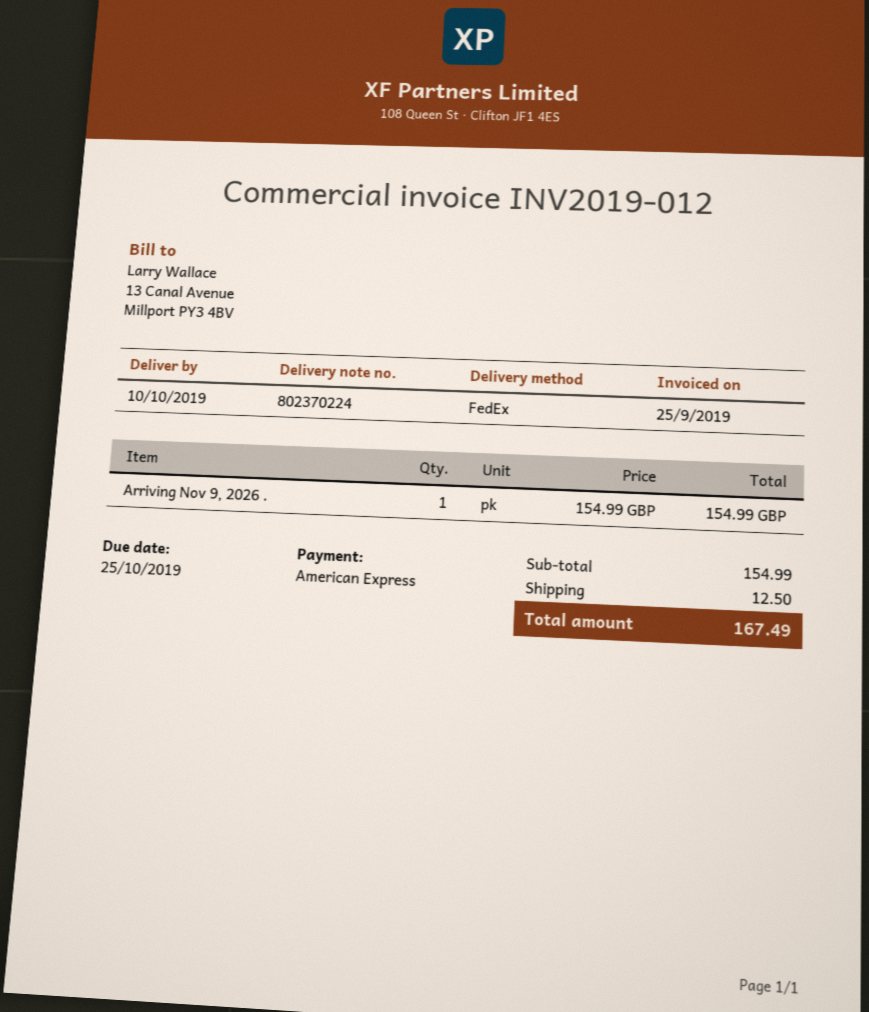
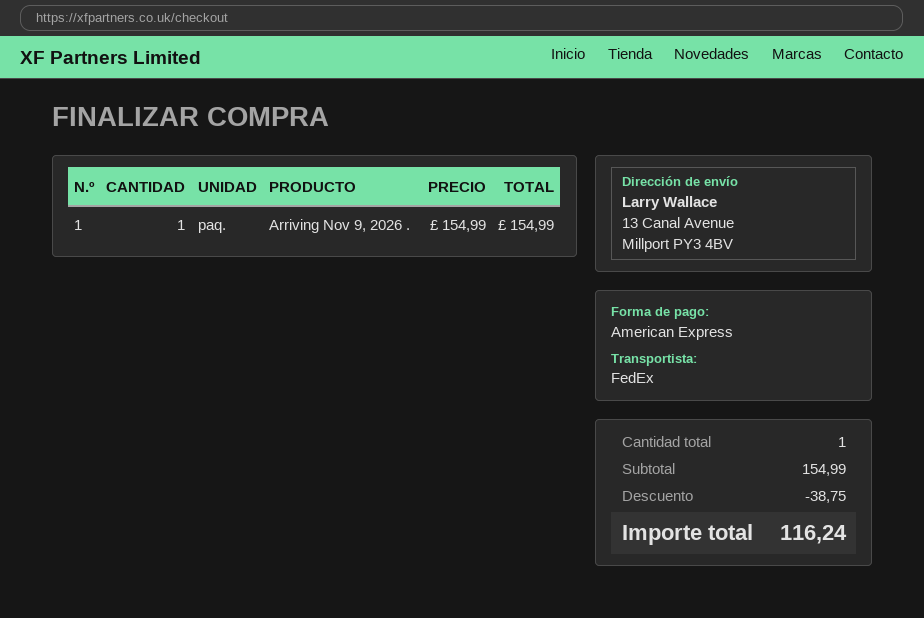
discount: none -> 38.75
shipping: 12.50 -> none
total: 167.49 -> 116.24

